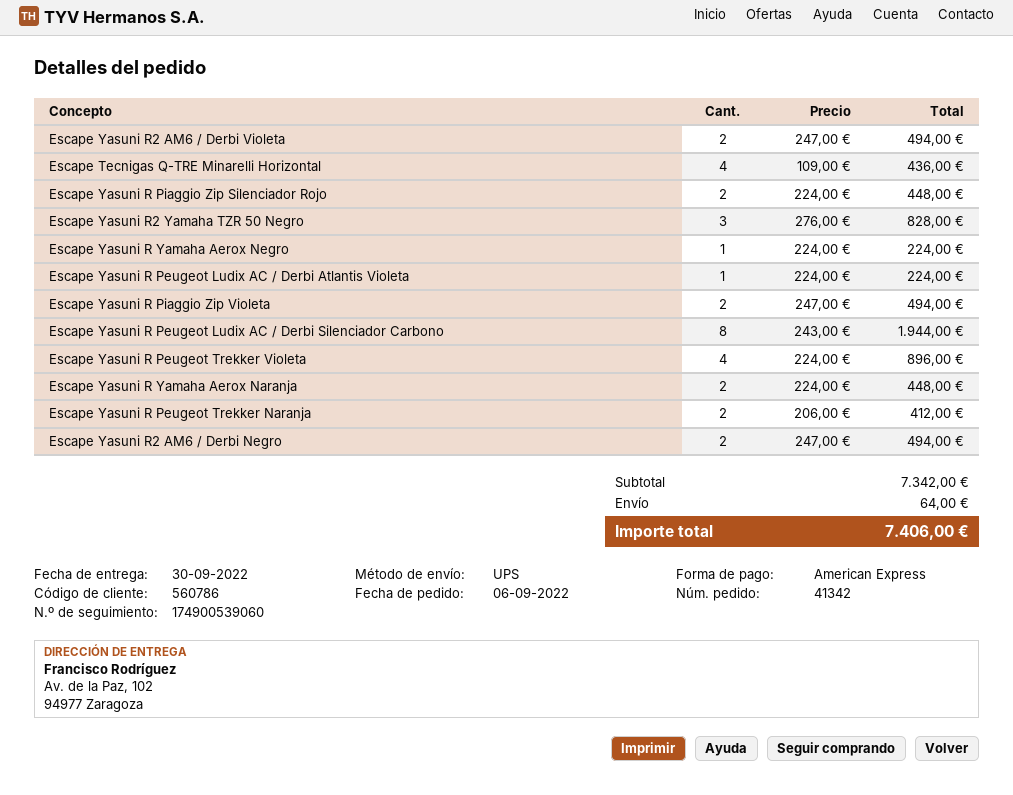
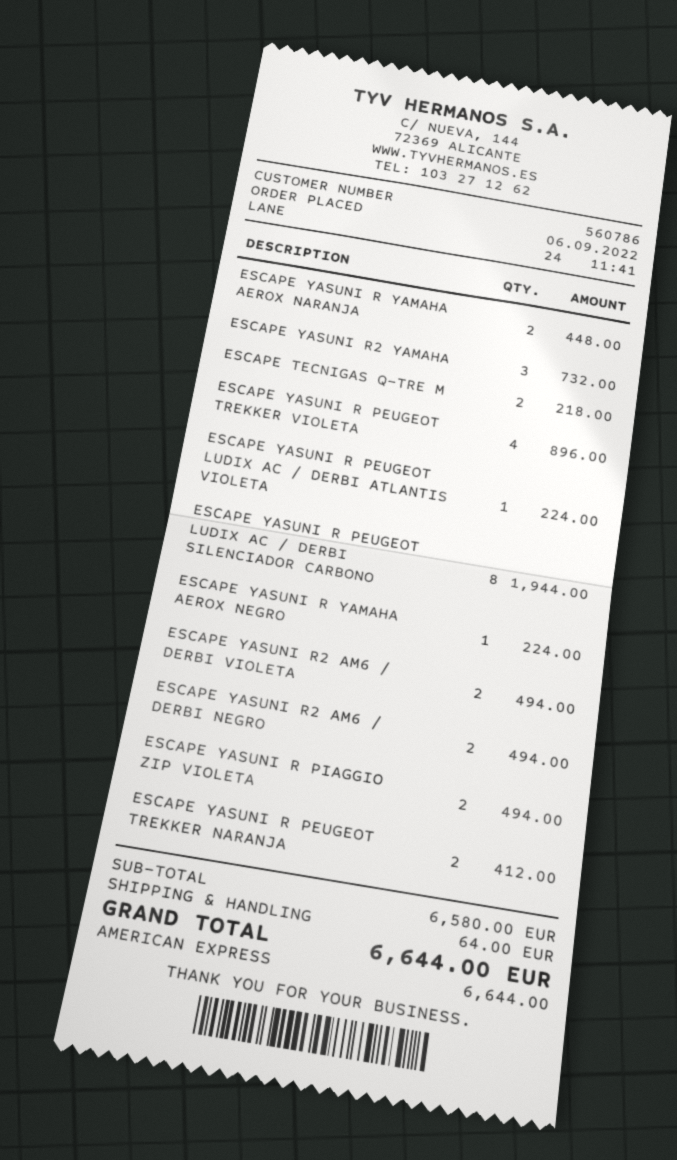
Escape Tecnigas Q-TRE Minarelli Horizontal: 4 for 436.00 -> 2 for 218.00
Escape Yasuni R Piaggio Zip Silenciador Rojo: 2 for 448.00 -> none
Escape Yasuni R2 Yamaha TZR 50 Negro: 3 for 828.00 -> 3 for 732.00
subtotal: 7342.00 -> 6580.00
total: 7406.00 -> 6644.00

